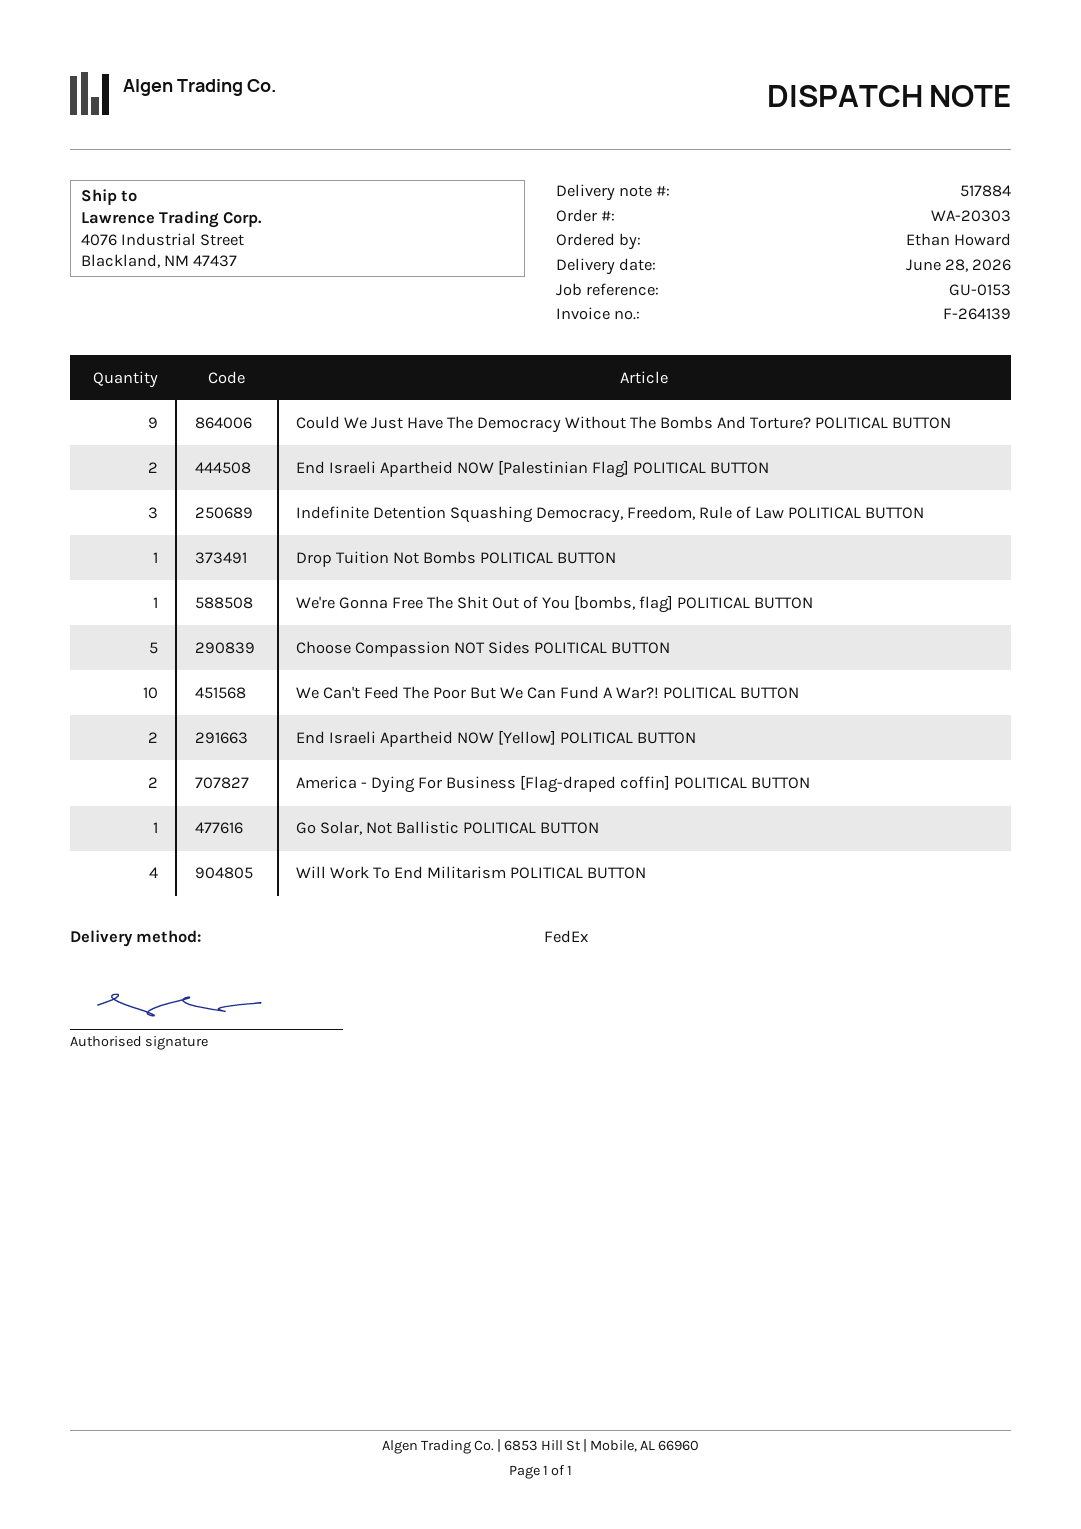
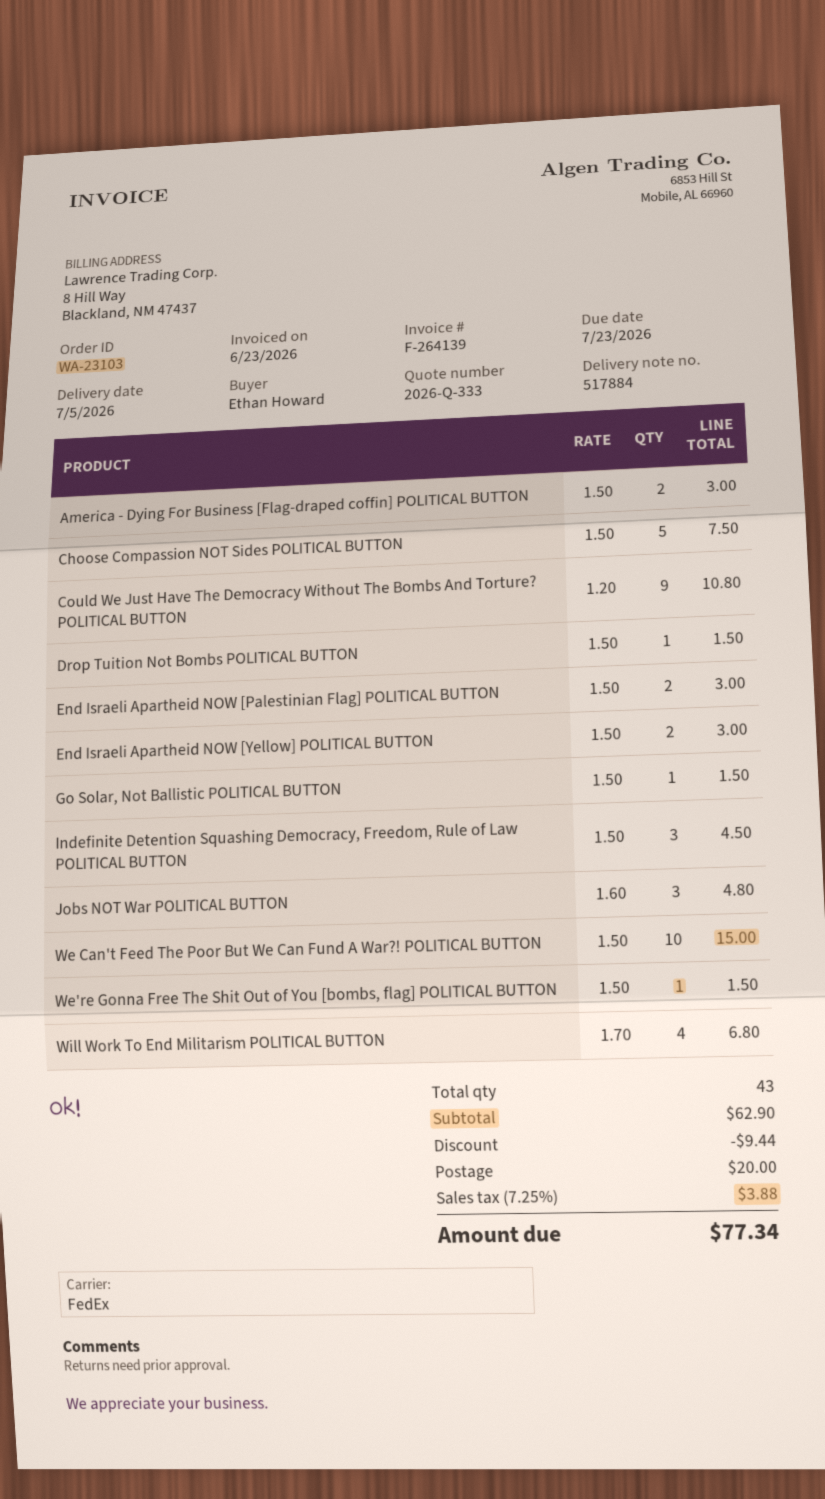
order number: WA-20303 -> WA-23103
delivery date: 2026-06-28 -> 2026-07-05
Jobs NOT War POLITICAL BUTTON: none -> 3

